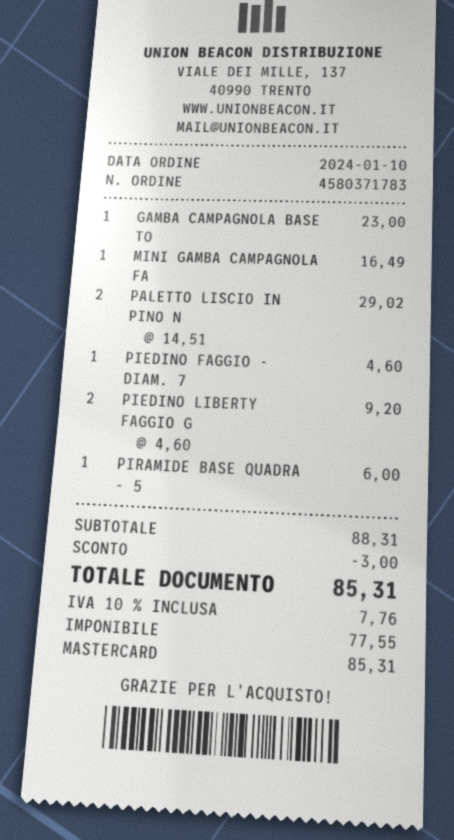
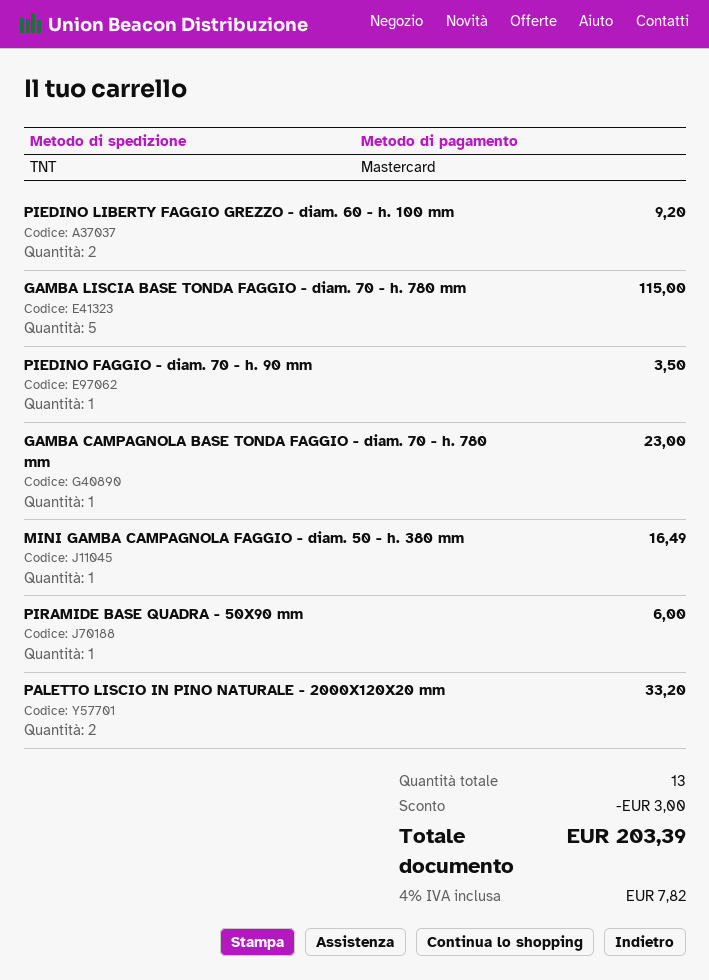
PALETTO LISCIO IN PINO N: 2 for 29.02 -> 2 for 33.20
PIEDINO FAGGIO - DIAM. 7: 1 for 4.60 -> 1 for 3.50
GAMBA LISCIA BASE TONDA FAGGIO - diam. 70 - h. 780 mm: none -> 5 for 115.00
tax: 10% = 7.76 -> 4% = 7.82
total: 85.31 -> 203.39

